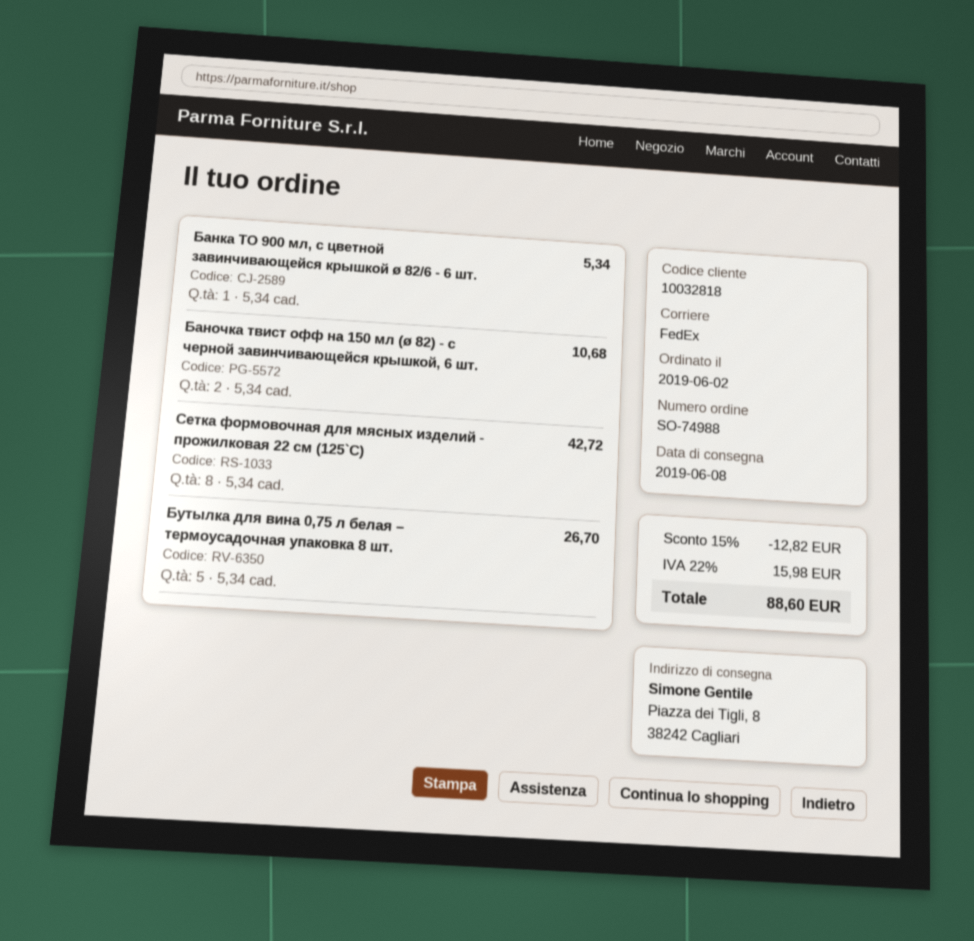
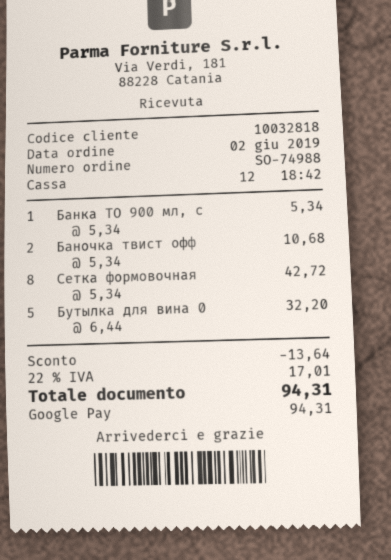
Бутылка для вина 0,75 л белая – термоусадочная упаковка 8 шт.: 5 x 5.34 = 26.70 -> 5 x 6.44 = 32.20
discount: 12.82 -> 13.64
tax: 22% = 15.98 -> 22% = 17.01
total: 88.60 -> 94.31

